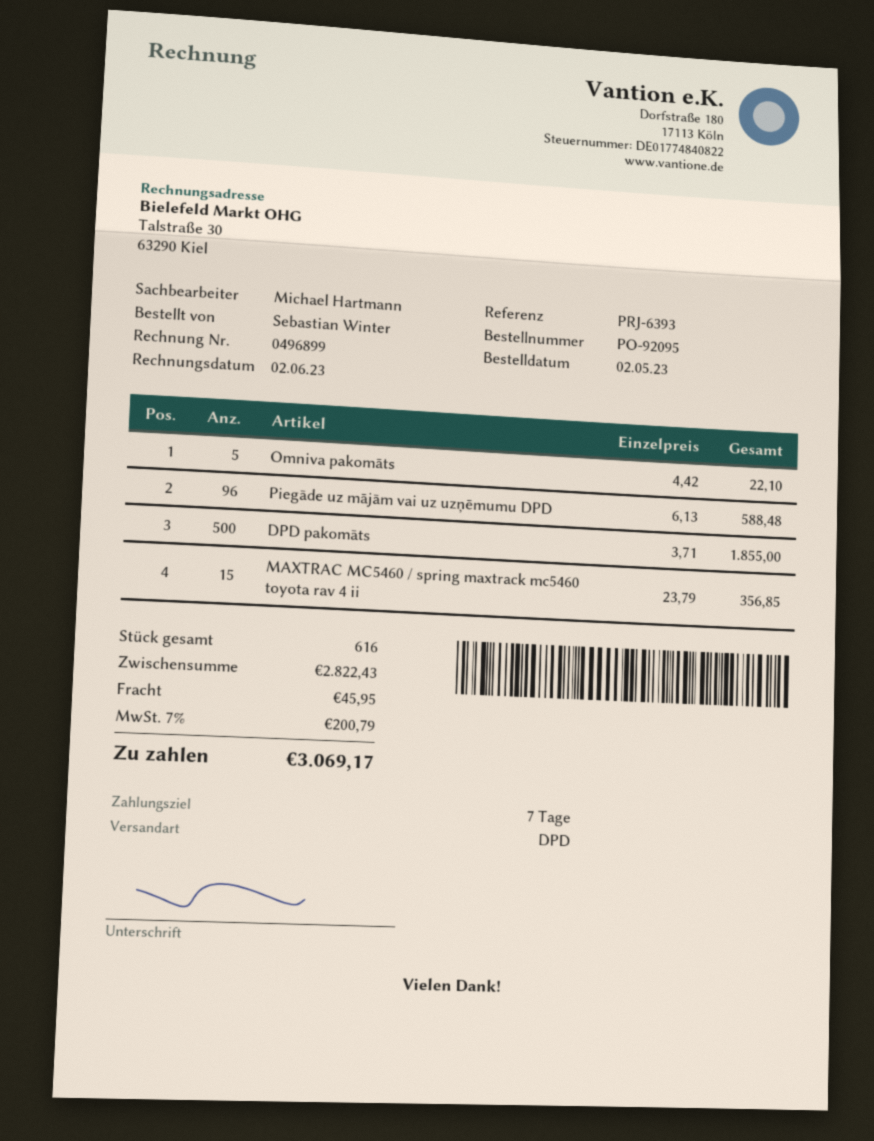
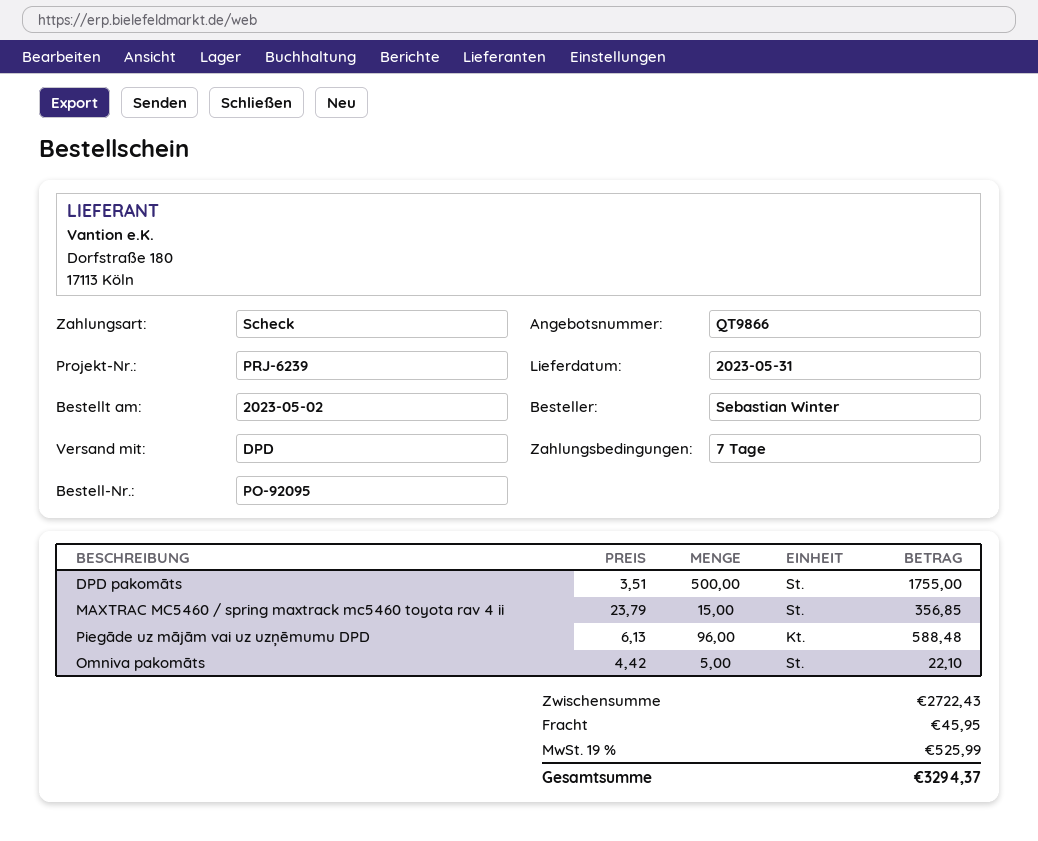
reference: PRJ-6393 -> PRJ-6239
DPD pakomāts: 500 x 3.71 = 1855.00 -> 500 x 3.51 = 1755.00
subtotal: 2822.43 -> 2722.43
tax: 7% = 200.79 -> 19% = 525.99
total: 3069.17 -> 3294.37

